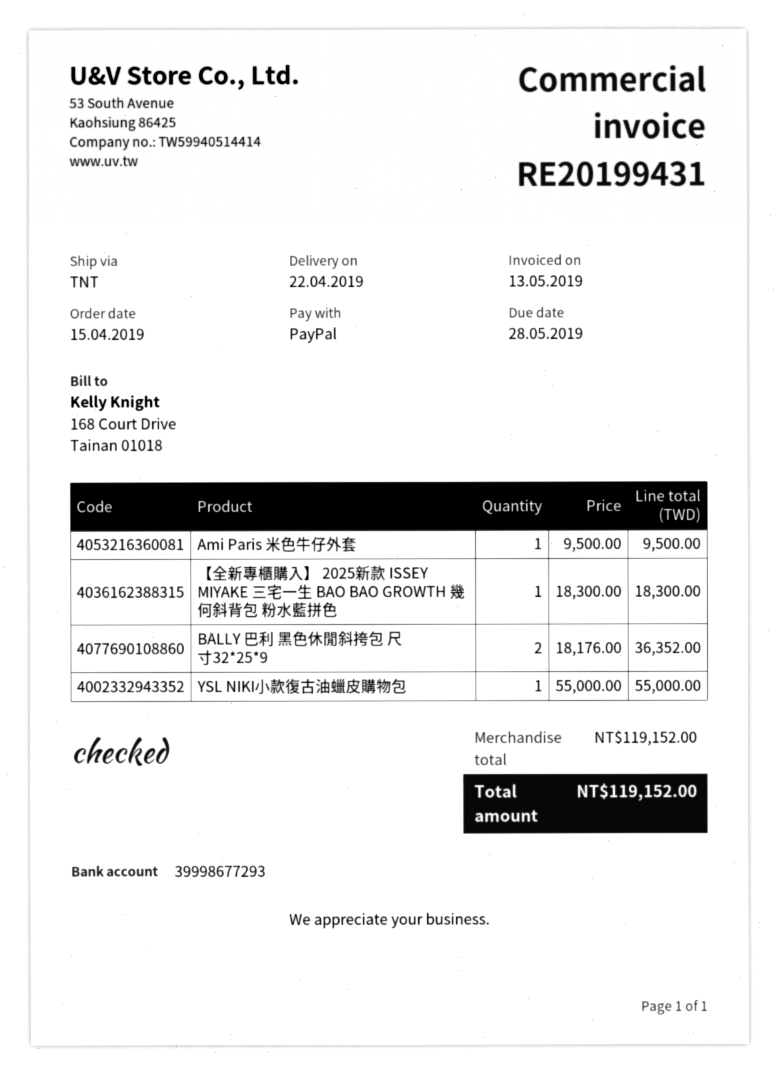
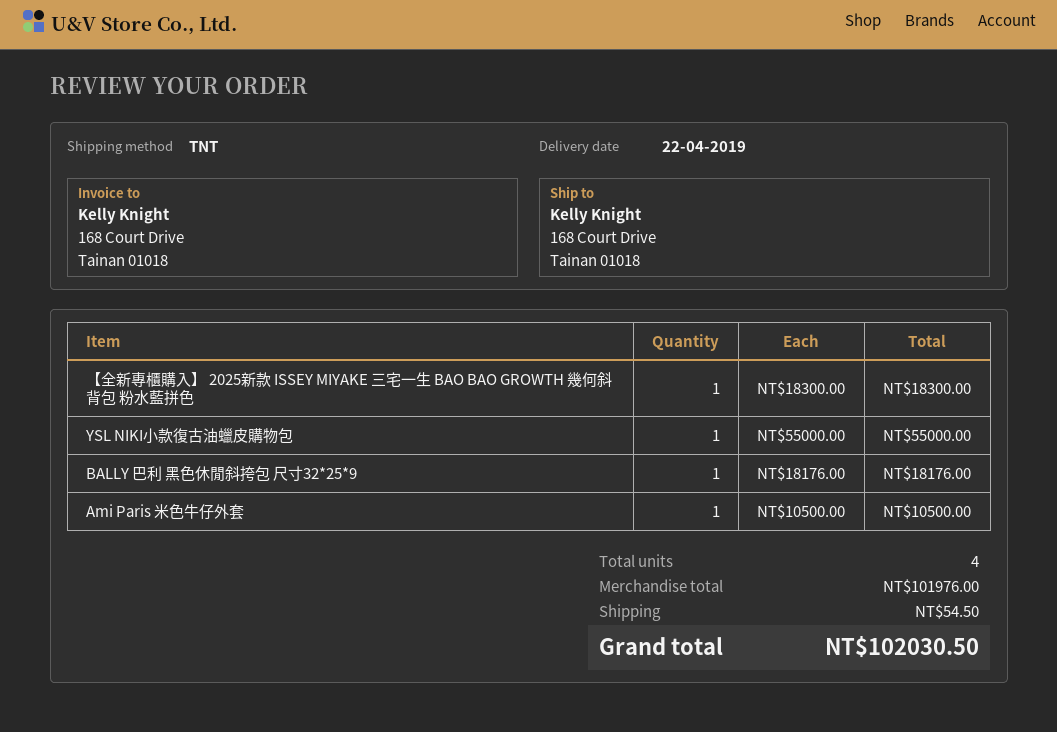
Ami Paris 米色牛仔外套: 1 x 9500.00 = 9500.00 -> 1 x 10500.00 = 10500.00
BALLY 巴利 黑色休閒斜挎包 尺寸32*25*9: 2 x 18176.00 = 36352.00 -> 1 x 18176.00 = 18176.00
subtotal: 119152.00 -> 101976.00
shipping: none -> 54.50
total: 119152.00 -> 102030.50

